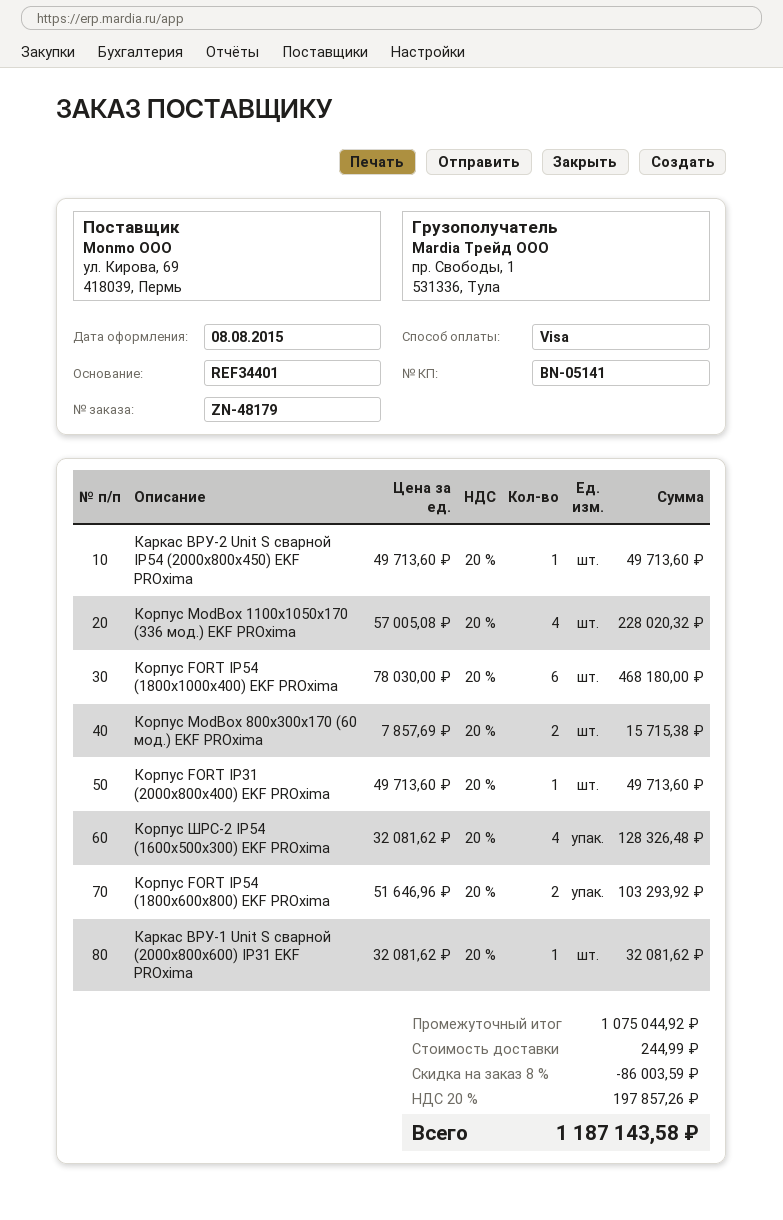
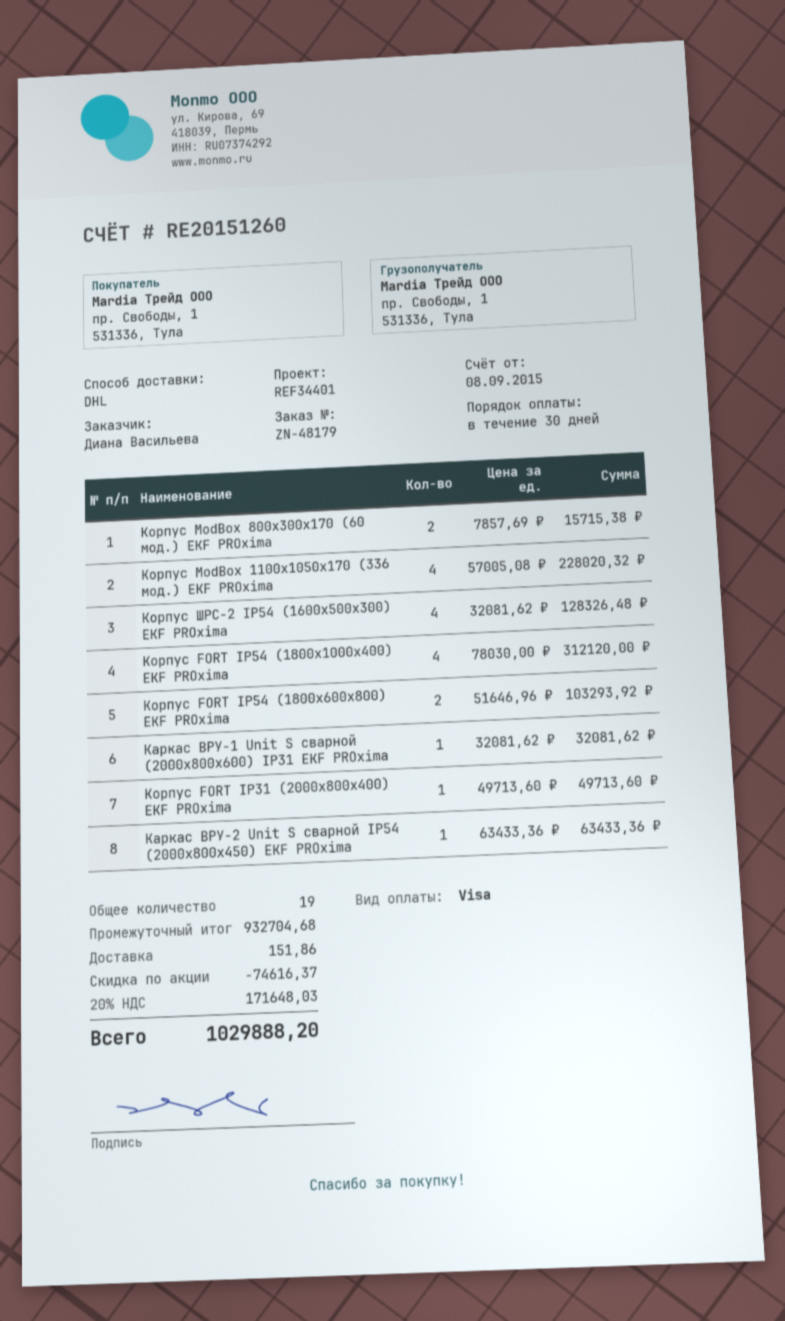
Каркас ВРУ-2 Unit S сварной IP54 (2000х800х450) EKF PROxima: 1 x 49713.60 = 49713.60 -> 1 x 63433.36 = 63433.36
Корпус FORT IP54 (1800x1000x400) EKF PROxima: 6 x 78030.00 = 468180.00 -> 4 x 78030.00 = 312120.00
subtotal: 1075044.92 -> 932704.68
discount: 86003.59 -> 74616.37
shipping: 244.99 -> 151.86
tax: 20% = 197857.26 -> 20% = 171648.03
total: 1187143.58 -> 1029888.20

